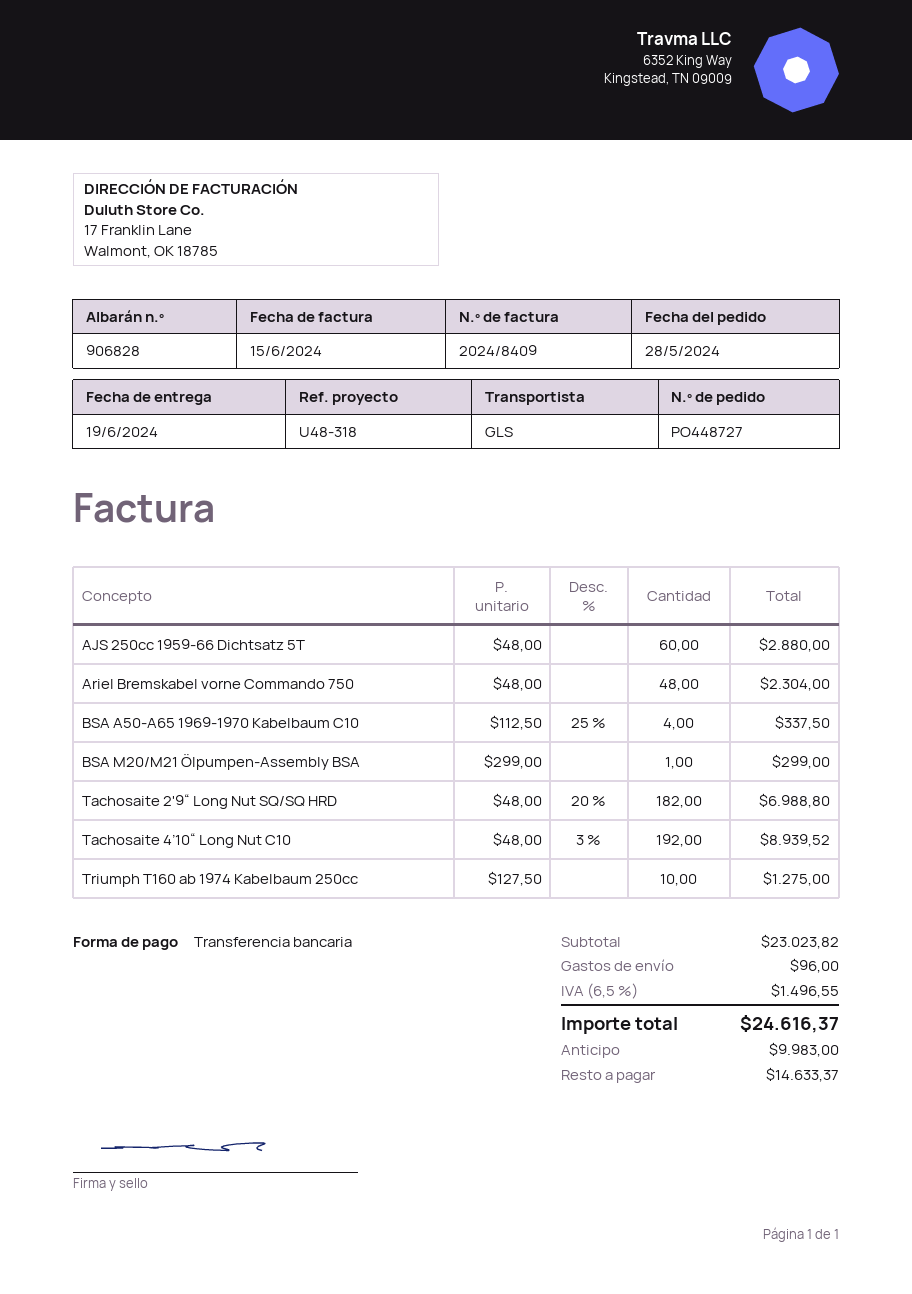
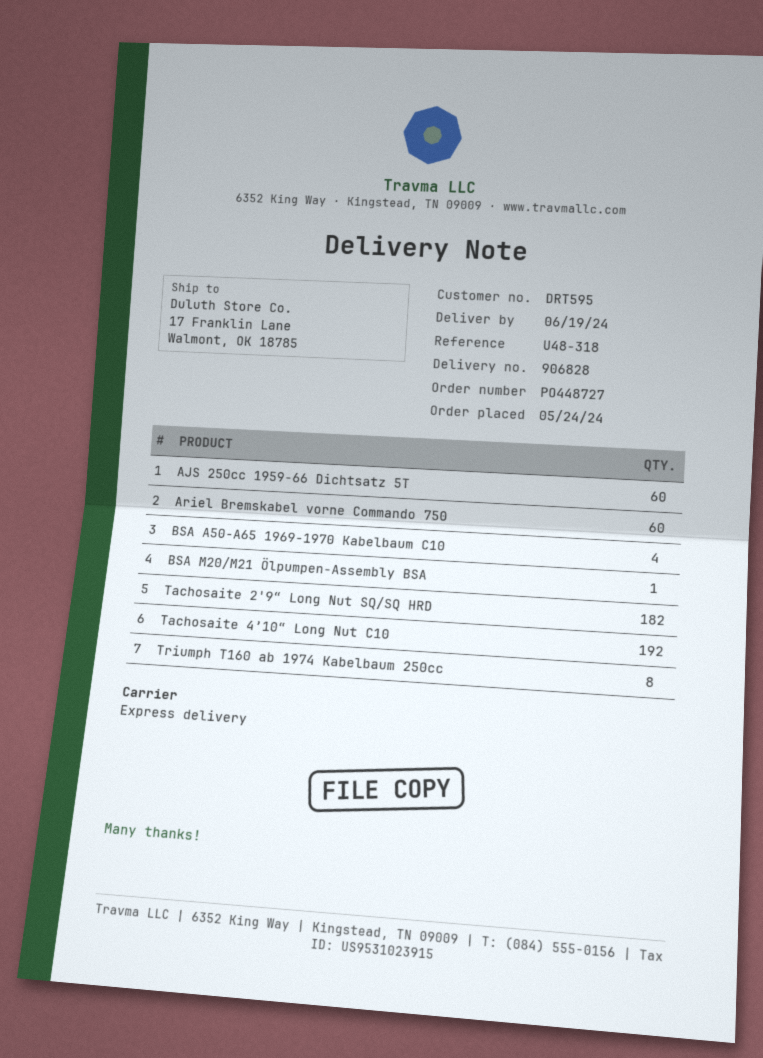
order date: 2024-05-28 -> 2024-05-24
shipping method: GLS -> express
Ariel Bremskabel vorne Commando 750: 48 -> 60
Triumph T160 ab 1974 Kabelbaum 250cc: 10 -> 8

